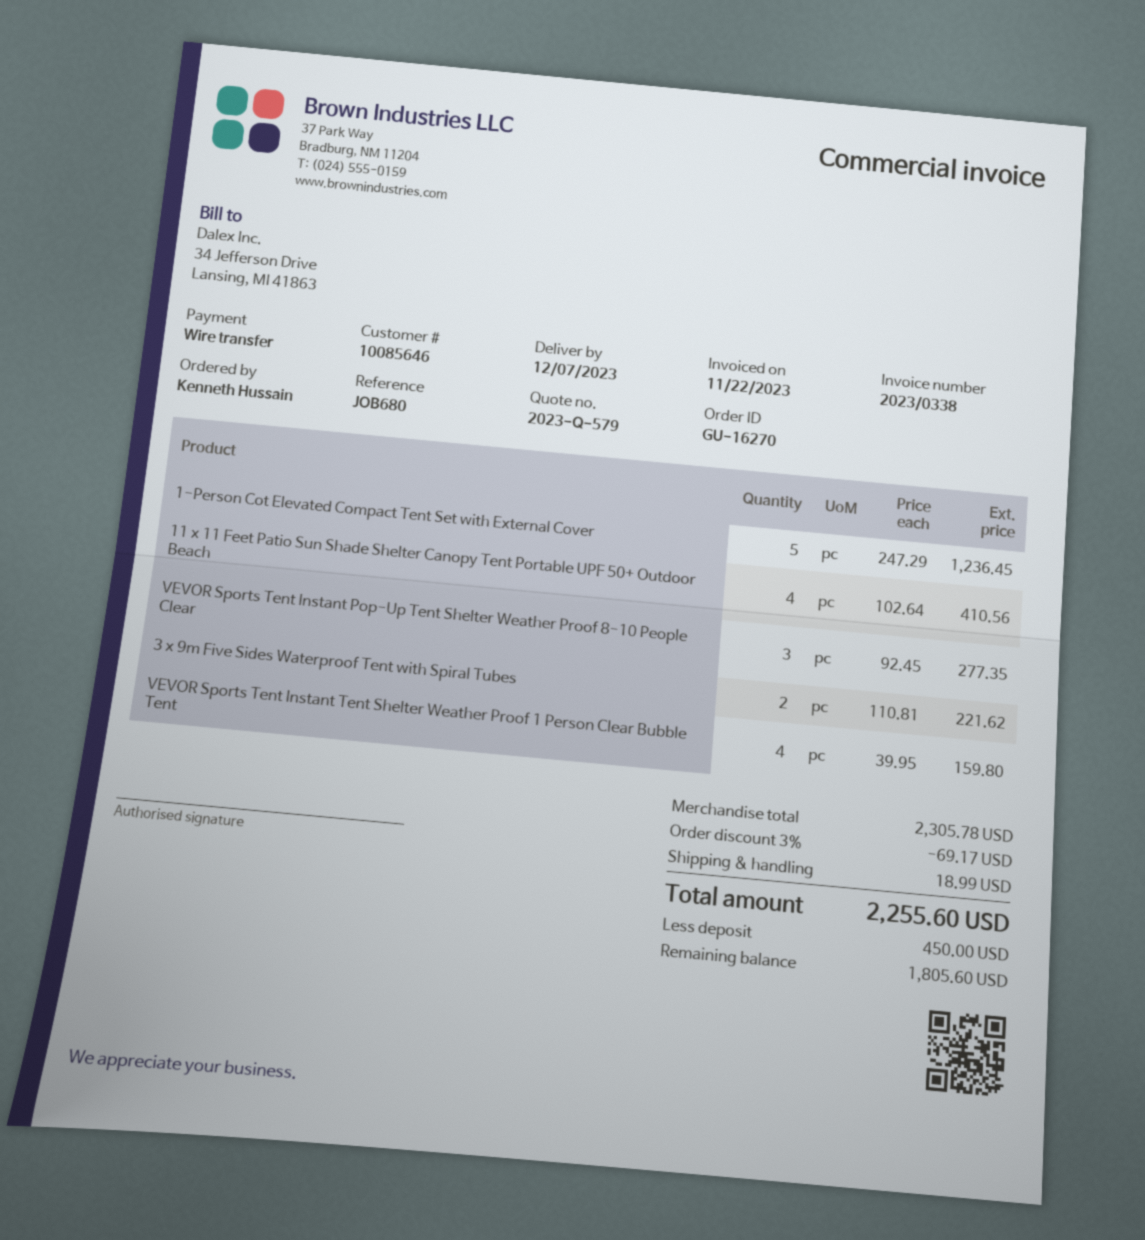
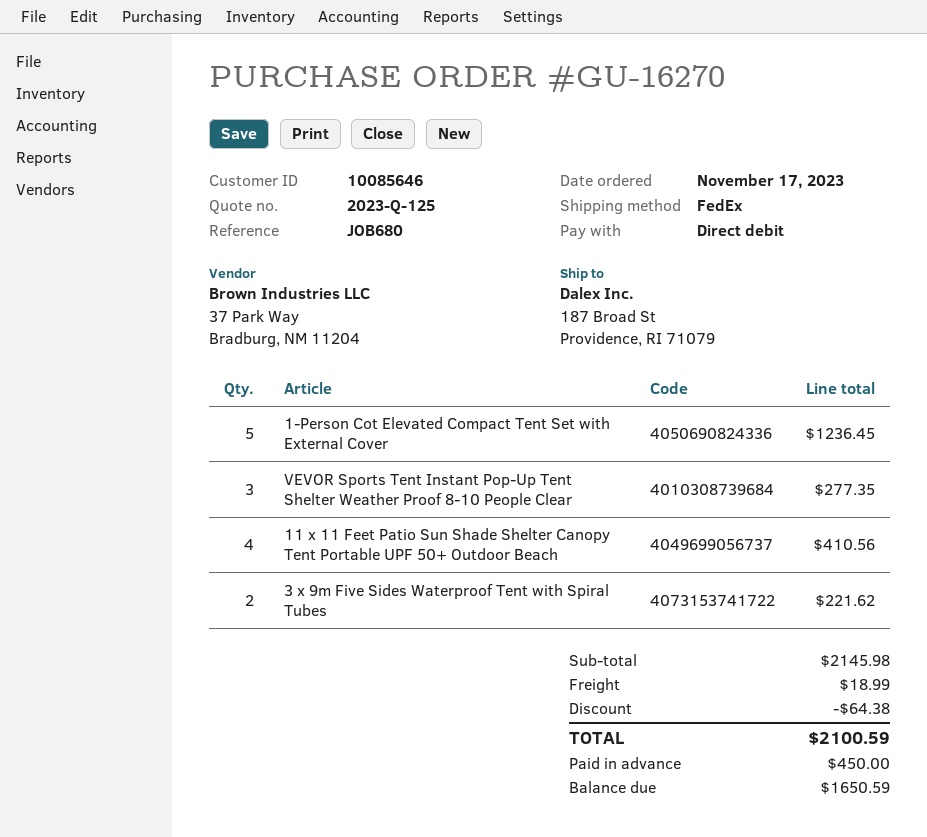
quote number: 2023-Q-579 -> 2023-Q-125
payment method: bank transfer -> direct debit
VEVOR Sports Tent Instant Tent Shelter Weather Proof 1 Person Clear Bubble Tent: 4 for 159.80 -> none
subtotal: 2305.78 -> 2145.98
discount: 69.17 -> 64.38
total: 2255.60 -> 2100.59
balance: 1805.60 -> 1650.59

